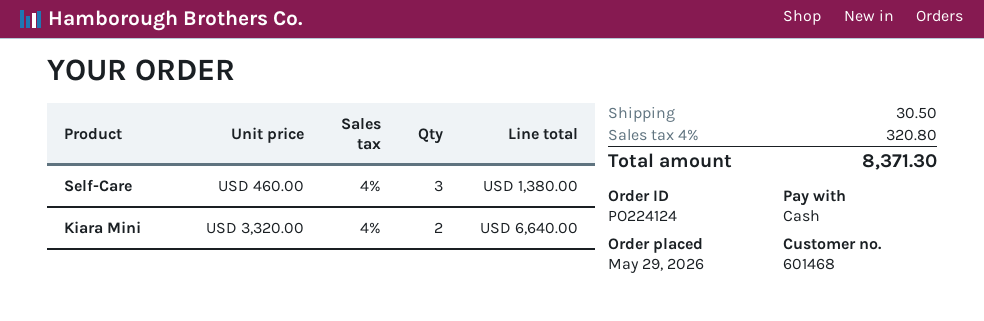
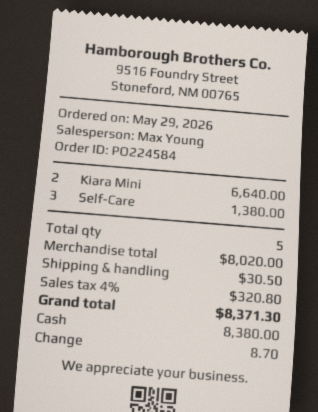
order number: PO224124 -> PO224584

